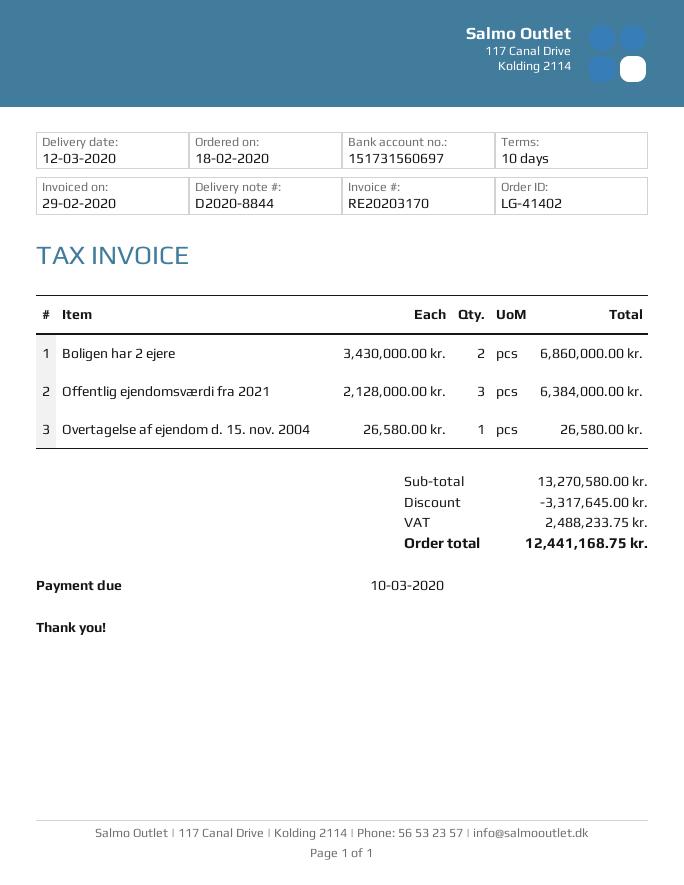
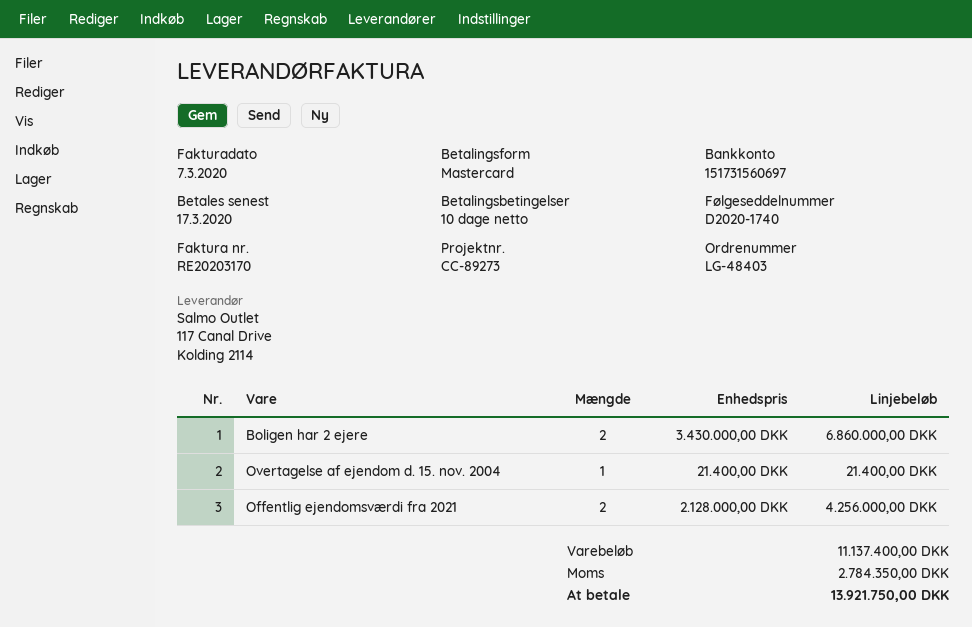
order number: LG-41402 -> LG-48403
delivery note number: D2020-8844 -> D2020-1740
invoice date: 2020-02-29 -> 2020-03-07
due date: 2020-03-10 -> 2020-03-17
Offentlig ejendomsværdi fra 2021: 3 x 2128000.00 = 6384000.00 -> 2 x 2128000.00 = 4256000.00
Overtagelse af ejendom d. 15. nov. 2004: 1 x 26580.00 = 26580.00 -> 1 x 21400.00 = 21400.00
subtotal: 13270580.00 -> 11137400.00
discount: 3317645.00 -> none
tax: 2488233.75 -> 2784350.00
total: 12441168.75 -> 13921750.00

